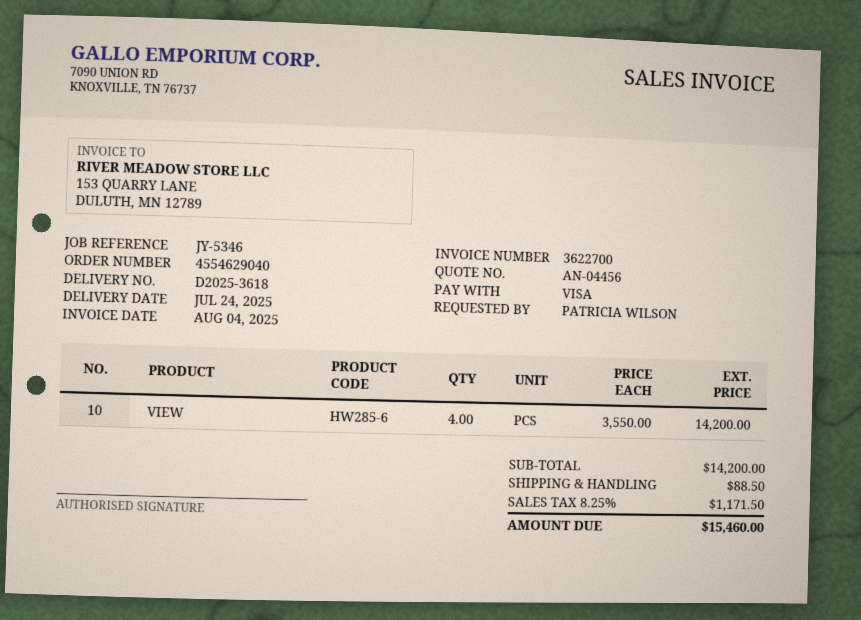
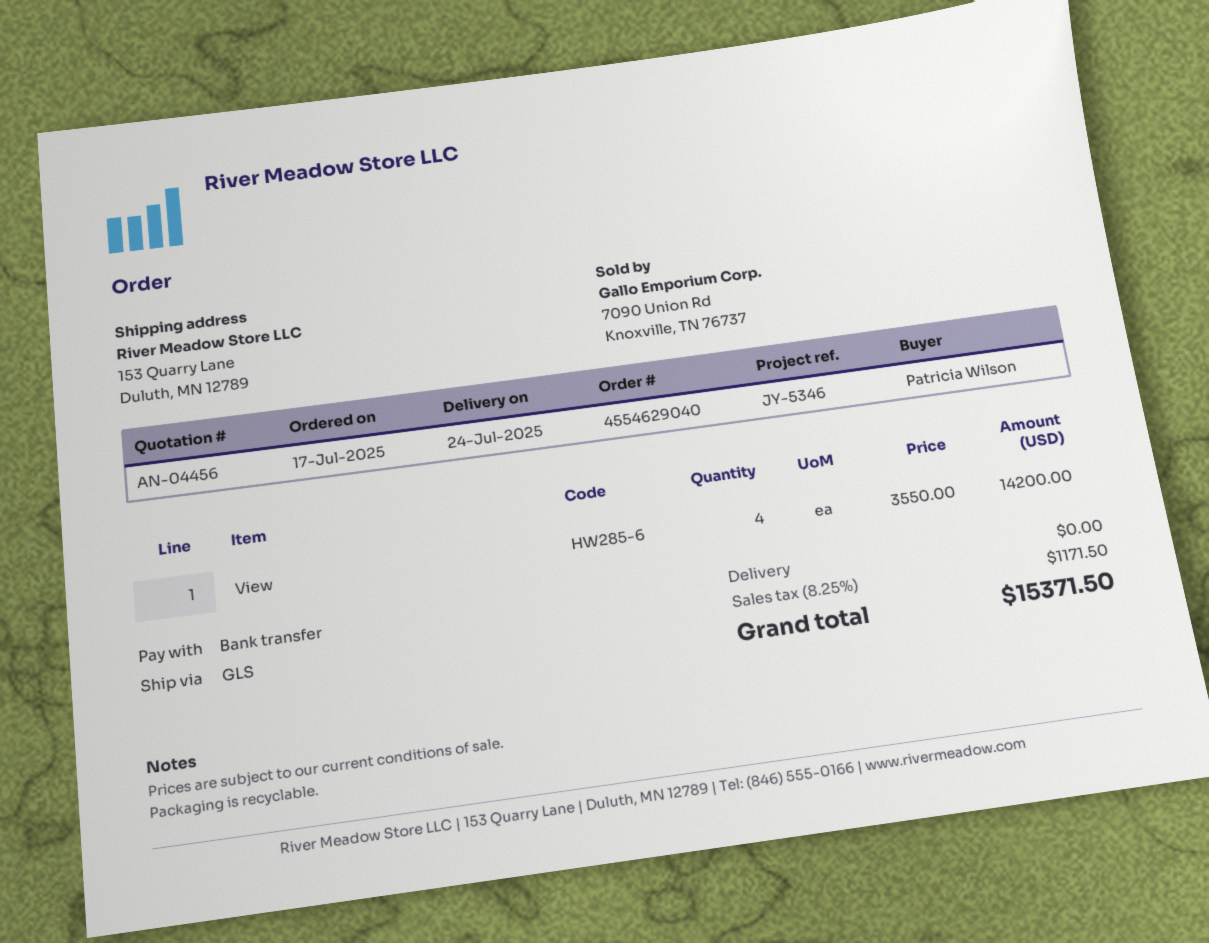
payment method: Visa -> bank transfer
shipping: 88.50 -> 0.00
total: 15460.00 -> 15371.50

